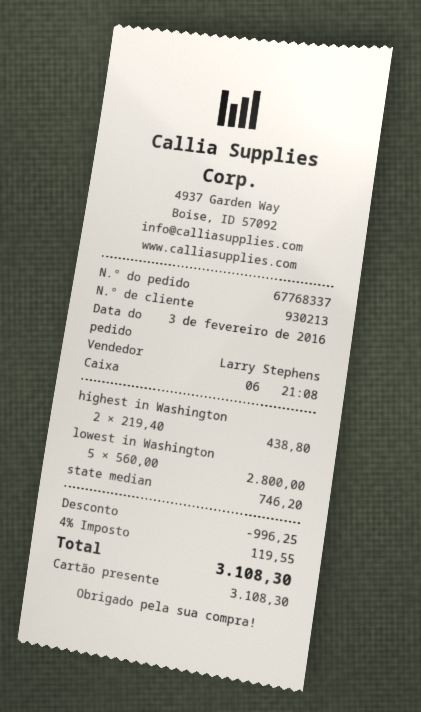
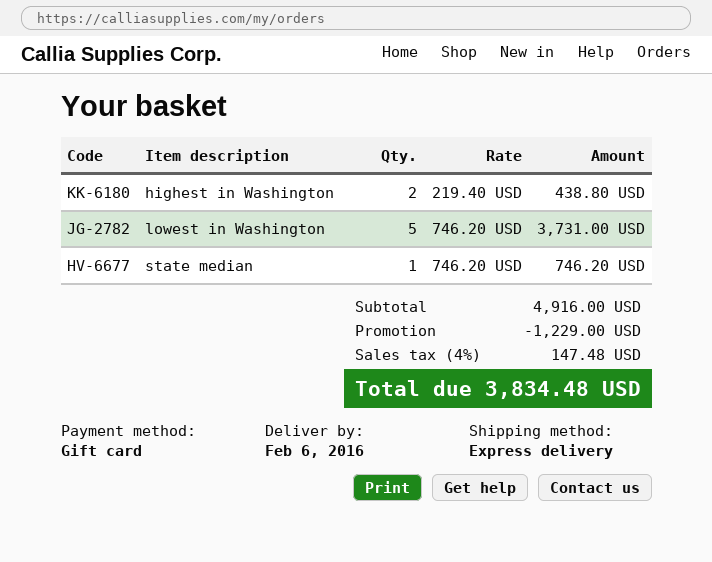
lowest in Washington: 5 x 560.00 = 2800.00 -> 5 x 746.20 = 3731.00
discount: 996.25 -> 1229.00
tax: 4% = 119.55 -> 4% = 147.48
total: 3108.30 -> 3834.48

